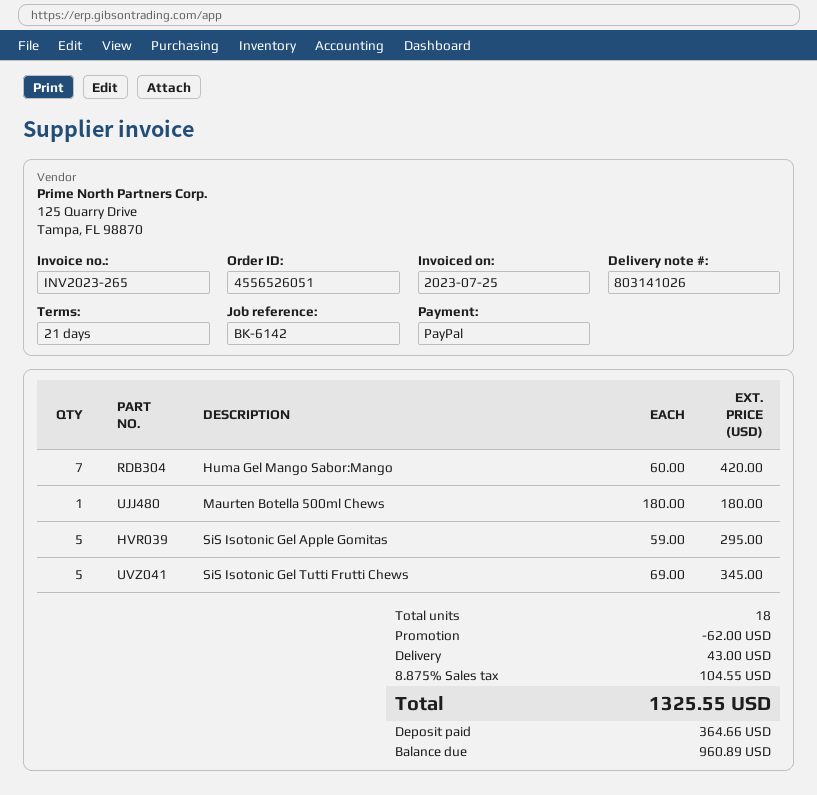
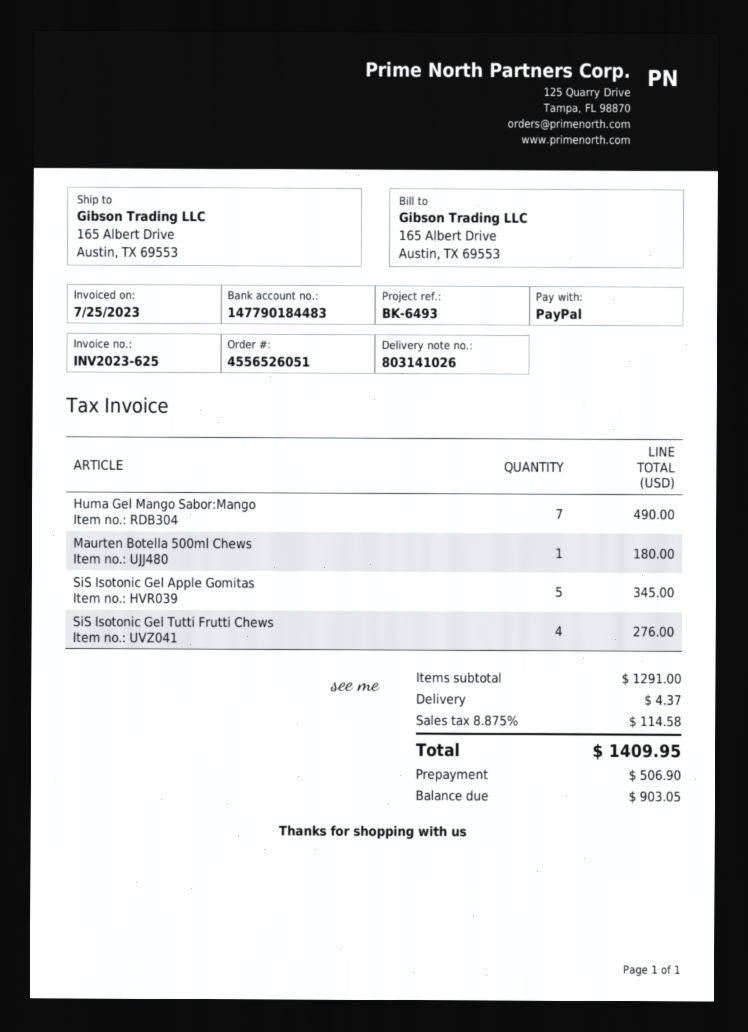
invoice number: INV2023-265 -> INV2023-625
reference: BK-6142 -> BK-6493
Huma Gel Mango Sabor:Mango: 7 for 420.00 -> 7 for 490.00
SiS Isotonic Gel Apple Gomitas: 5 for 295.00 -> 5 for 345.00
SiS Isotonic Gel Tutti Frutti Chews: 5 for 345.00 -> 4 for 276.00
discount: 62.00 -> none
shipping: 43.00 -> 4.37
tax: 8.875% = 104.55 -> 8.875% = 114.58
total: 1325.55 -> 1409.95
deposit: 364.66 -> 506.90
balance: 960.89 -> 903.05

